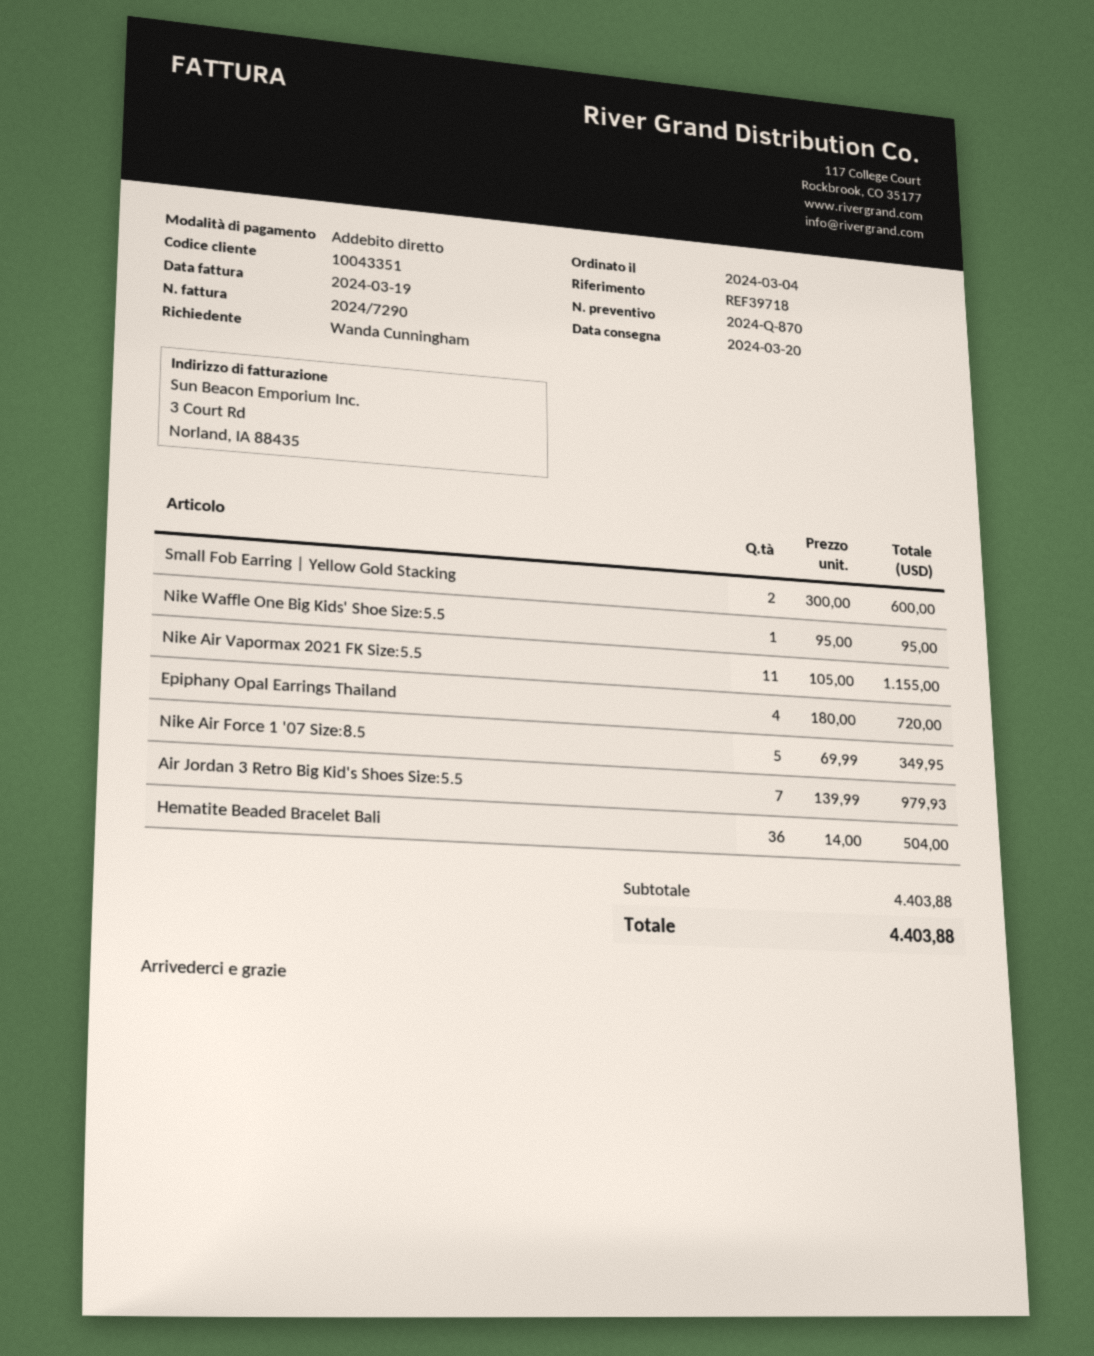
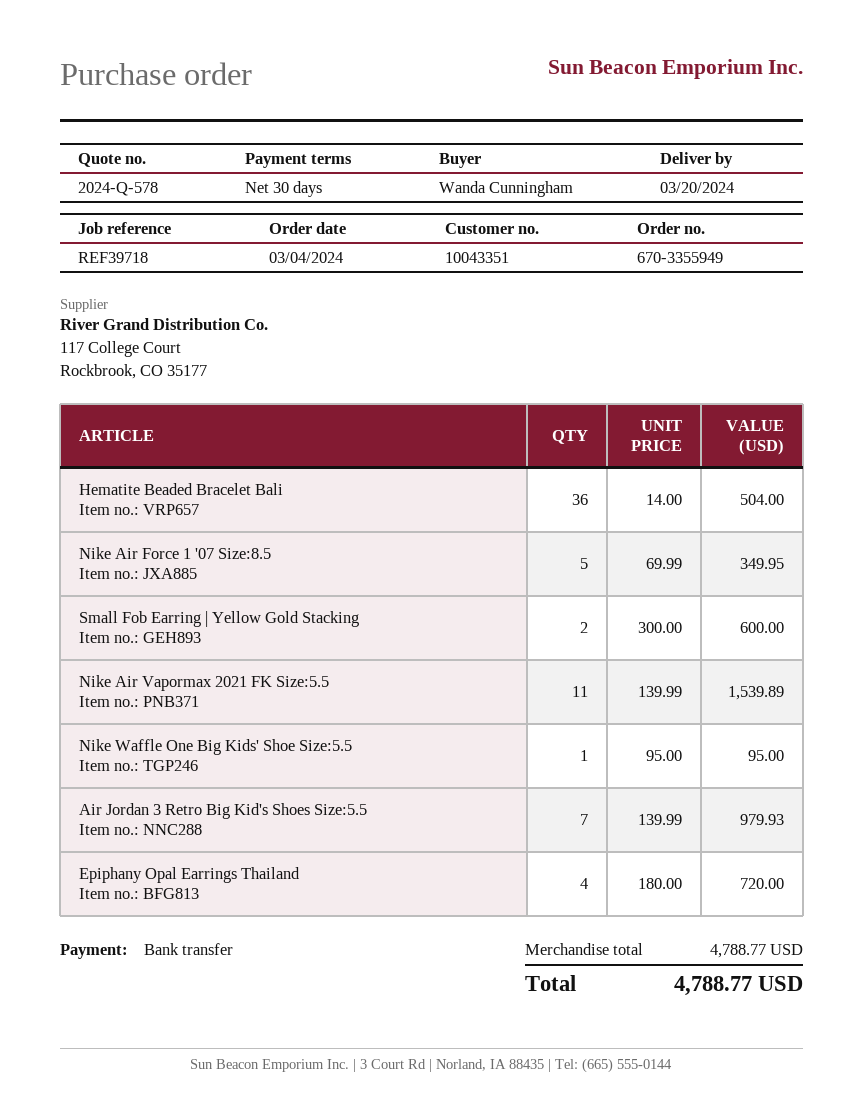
quote number: 2024-Q-870 -> 2024-Q-578
payment method: direct debit -> bank transfer
Nike Air Vapormax 2021 FK Size:5.5: 11 x 105.00 = 1155.00 -> 11 x 139.99 = 1539.89
subtotal: 4403.88 -> 4788.77
total: 4403.88 -> 4788.77

